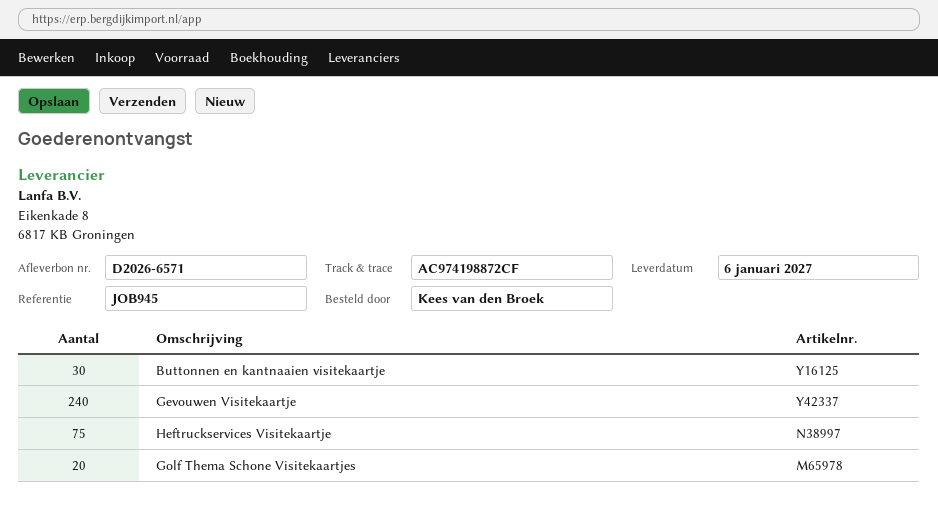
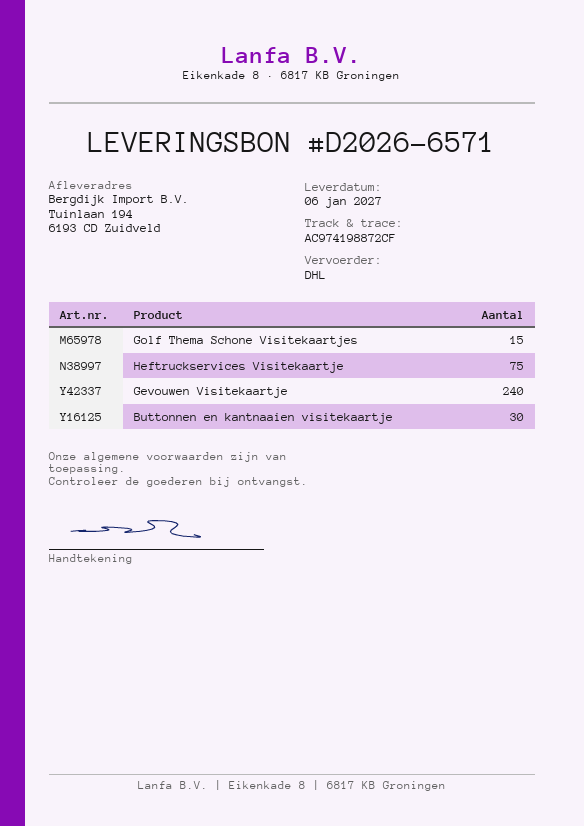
Golf Thema Schone Visitekaartjes: 20 -> 15

